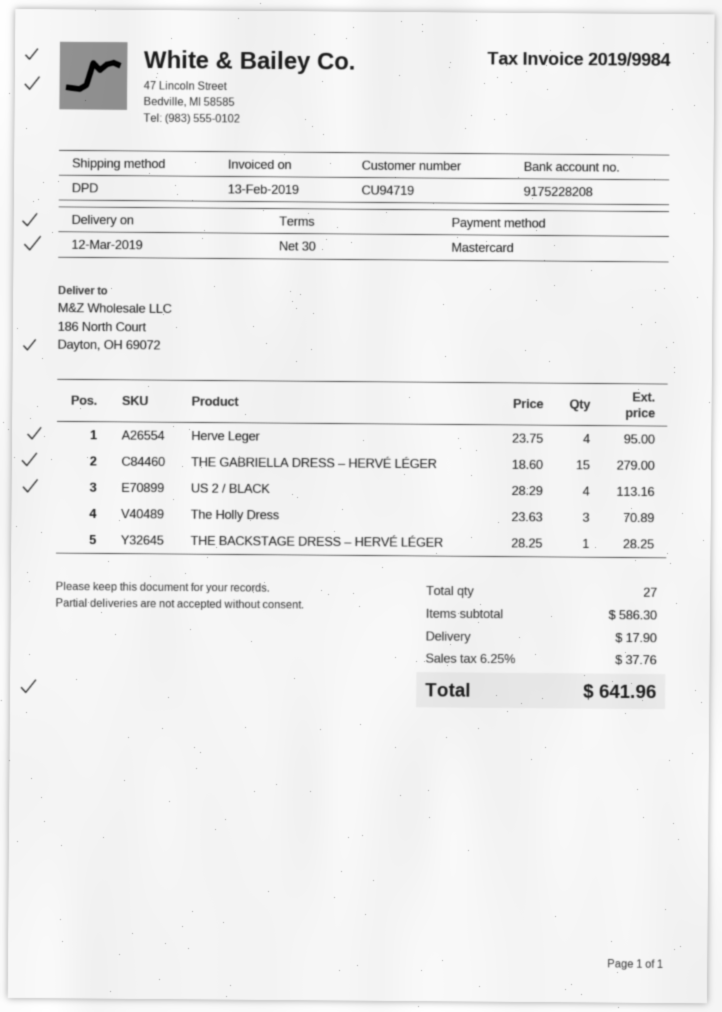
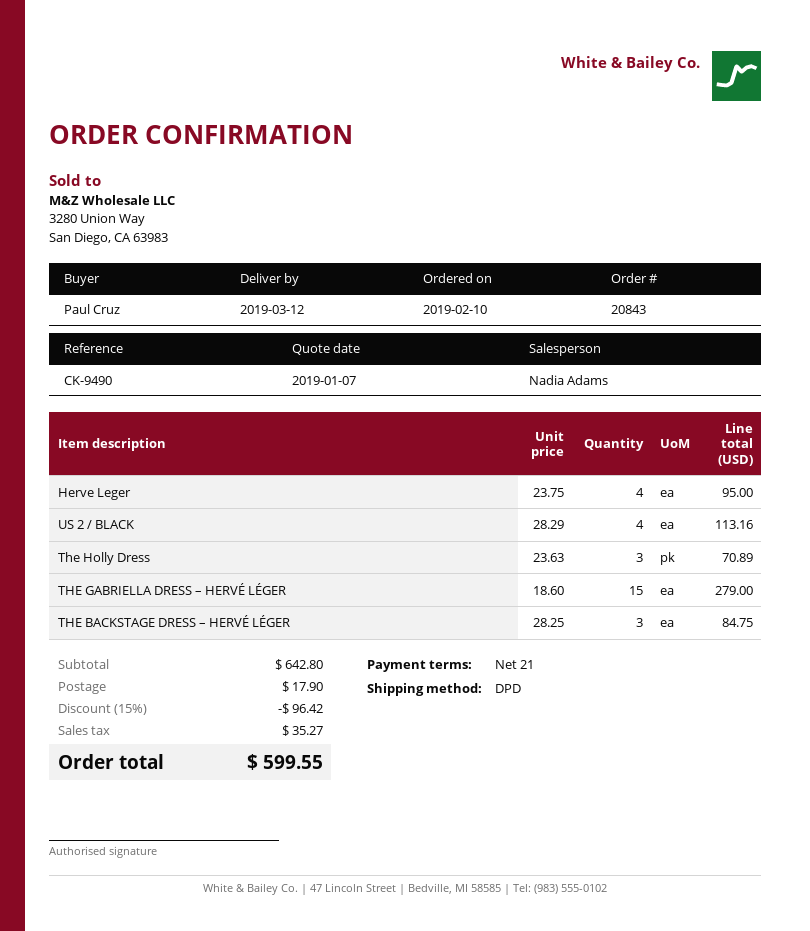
payment terms: 30 days -> 21 days
THE BACKSTAGE DRESS – HERVÉ LÉGER: 1 x 28.25 = 28.25 -> 3 x 28.25 = 84.75
subtotal: 586.30 -> 642.80
discount: none -> 15% = 96.42
tax: 37.76 -> 35.27
total: 641.96 -> 599.55

